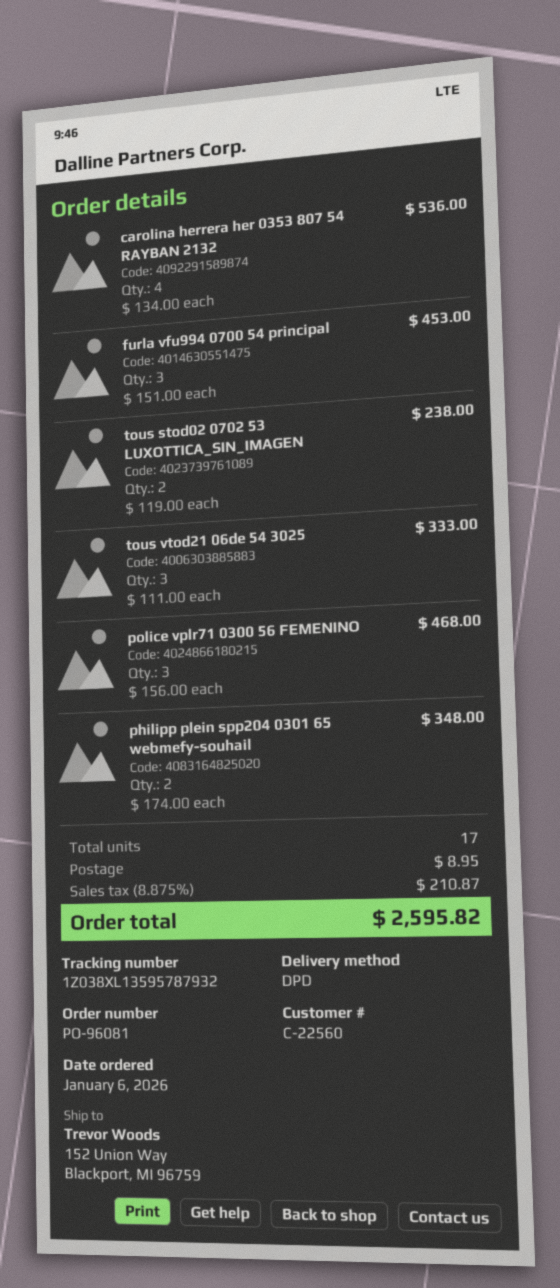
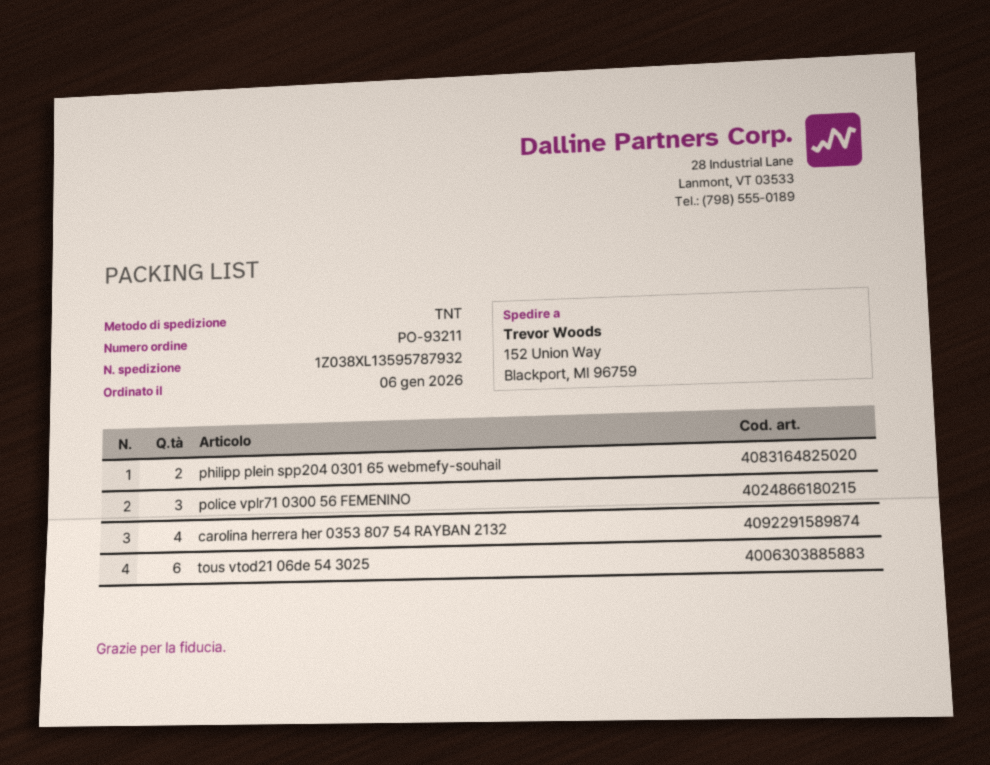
order number: PO-96081 -> PO-93211
shipping method: DPD -> TNT
furla vfu994 0700 54 principal: 3 -> none
tous stod02 0702 53 LUXOTTICA_SIN_IMAGEN: 2 -> none
tous vtod21 06de 54 3025: 3 -> 6

